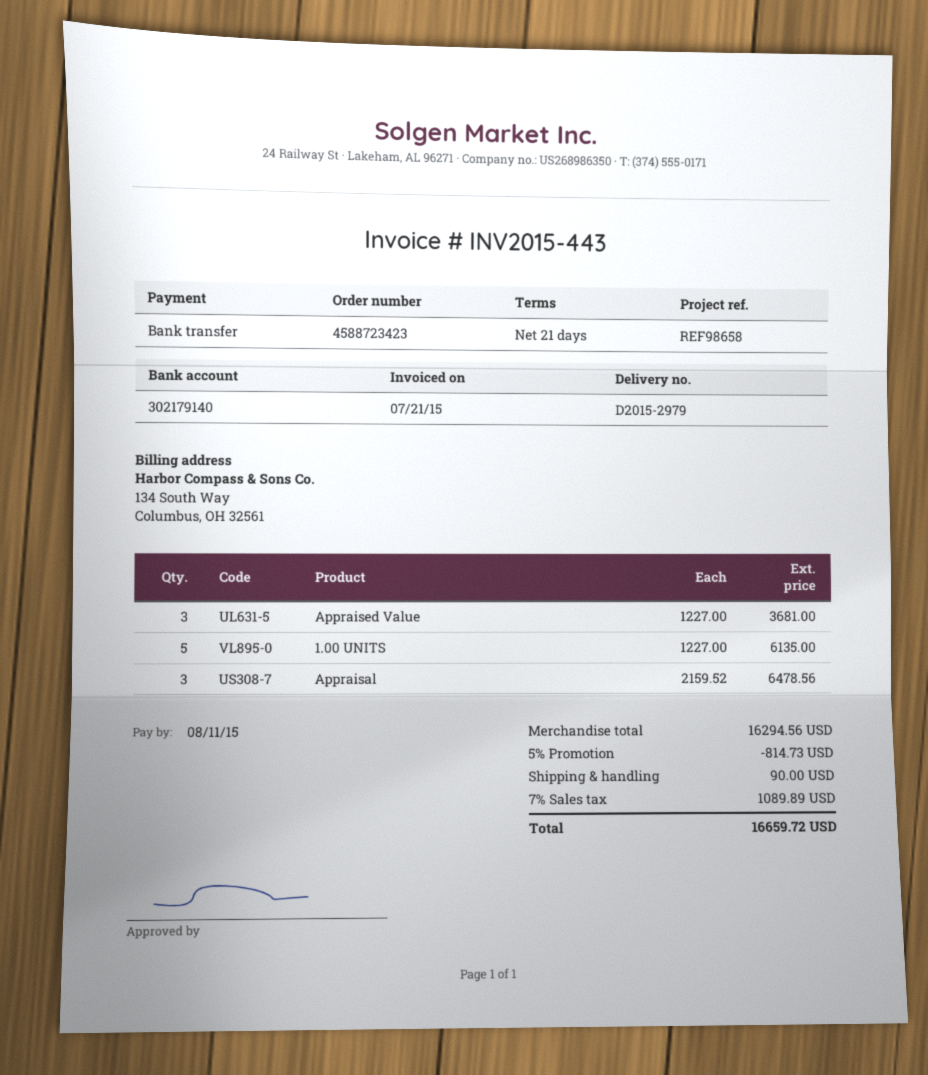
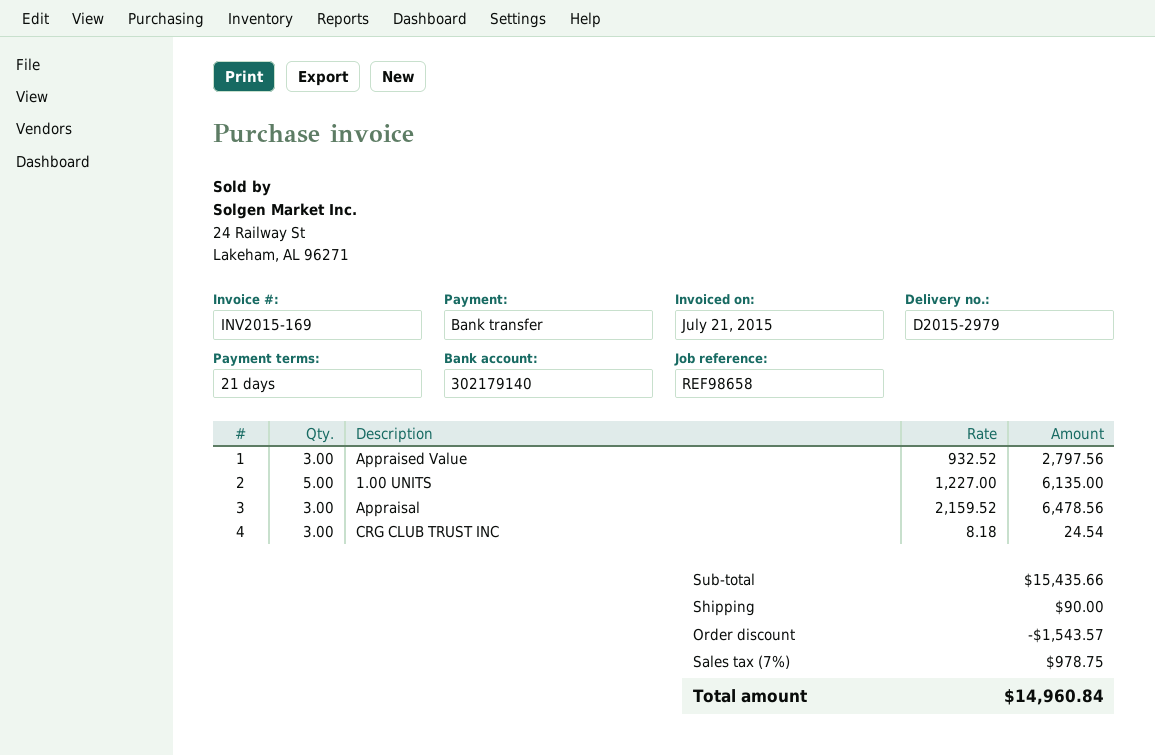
invoice number: INV2015-443 -> INV2015-169
Appraised Value: 3 x 1227.00 = 3681.00 -> 3 x 932.52 = 2797.56
CRG CLUB TRUST INC: none -> 3 x 8.18 = 24.54
subtotal: 16294.56 -> 15435.66
discount: 814.73 -> 1543.57
tax: 7% = 1089.89 -> 7% = 978.75
total: 16659.72 -> 14960.84

